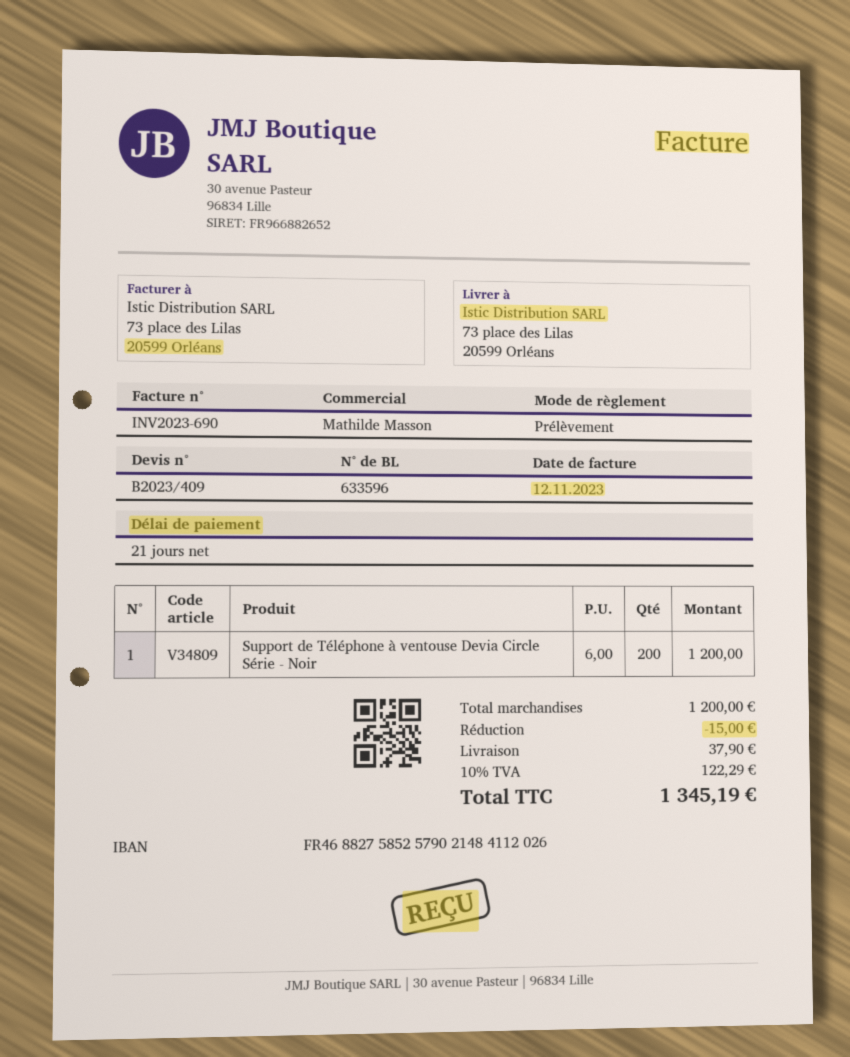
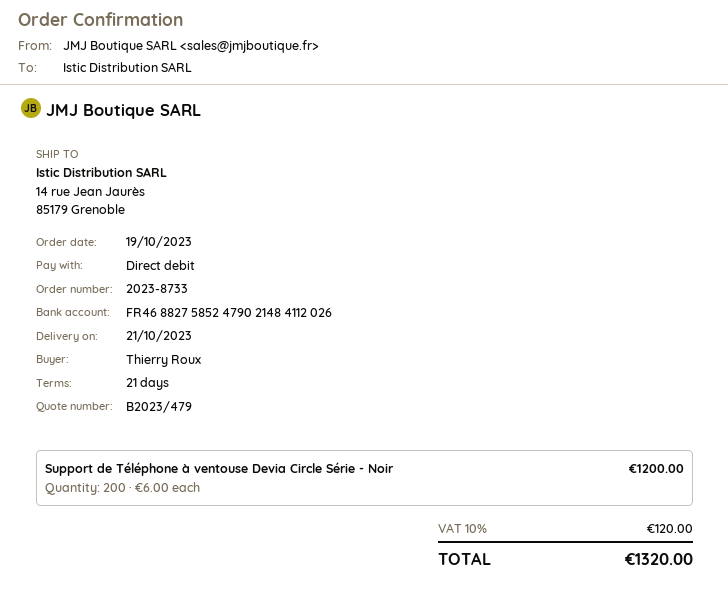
quote number: B2023/409 -> B2023/479
bank account: FR4688275852579021484112026 -> FR4688275852479021484112026
ship to: 73 place des Lilas, 20599 Orléans -> 14 rue Jean Jaurès, 85179 Grenoble
discount: 15.00 -> none
shipping: 37.90 -> none
tax: 10% = 122.29 -> 10% = 120.00
total: 1345.19 -> 1320.00

